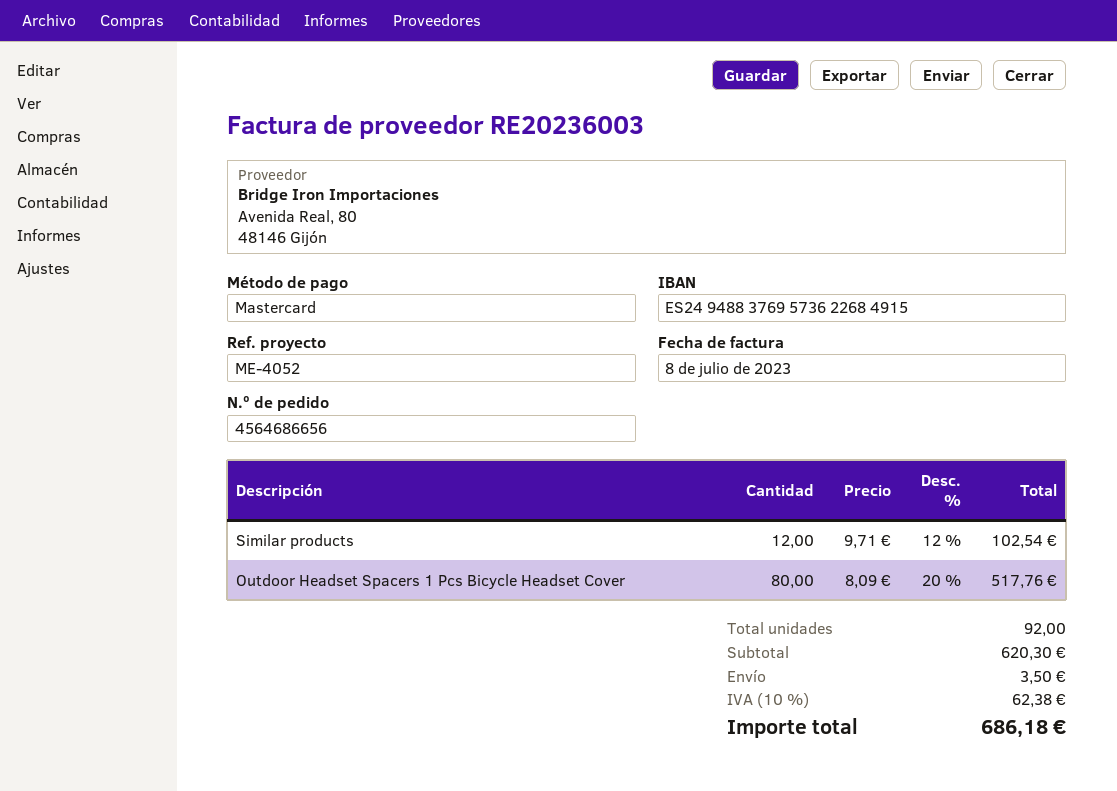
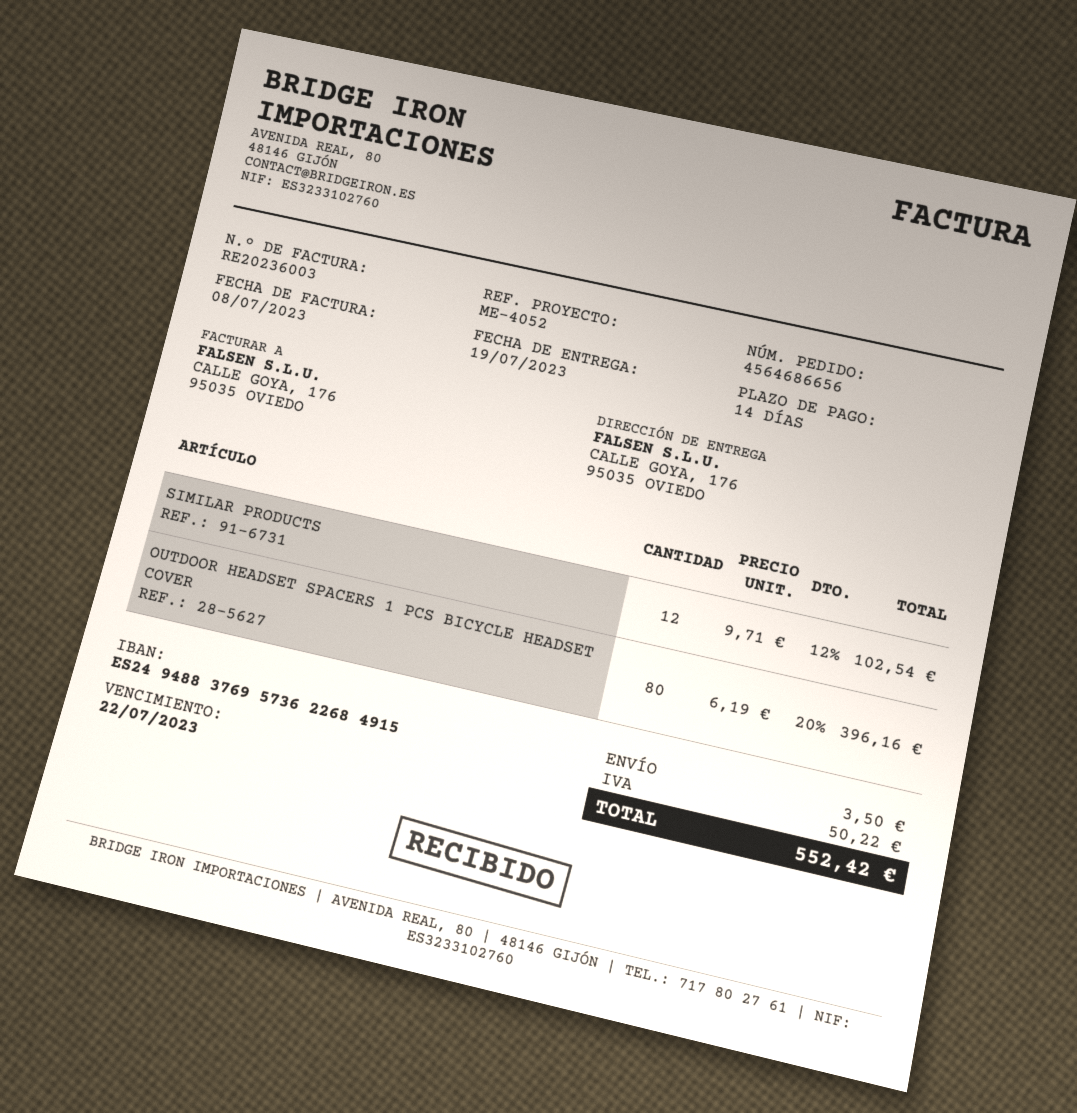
Outdoor Headset Spacers 1 Pcs Bicycle Headset Cover: 80 x 8.09 - 20% = 517.76 -> 80 x 6.19 - 20% = 396.16
tax: 62.38 -> 50.22
total: 686.18 -> 552.42

